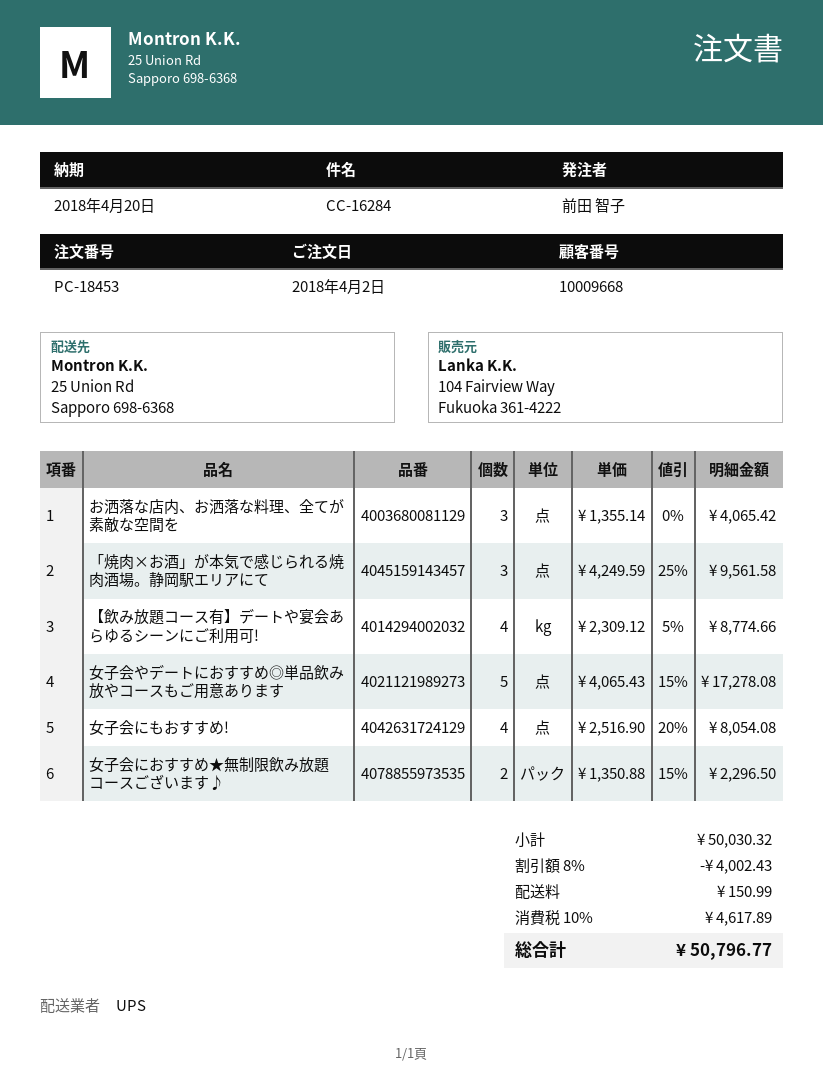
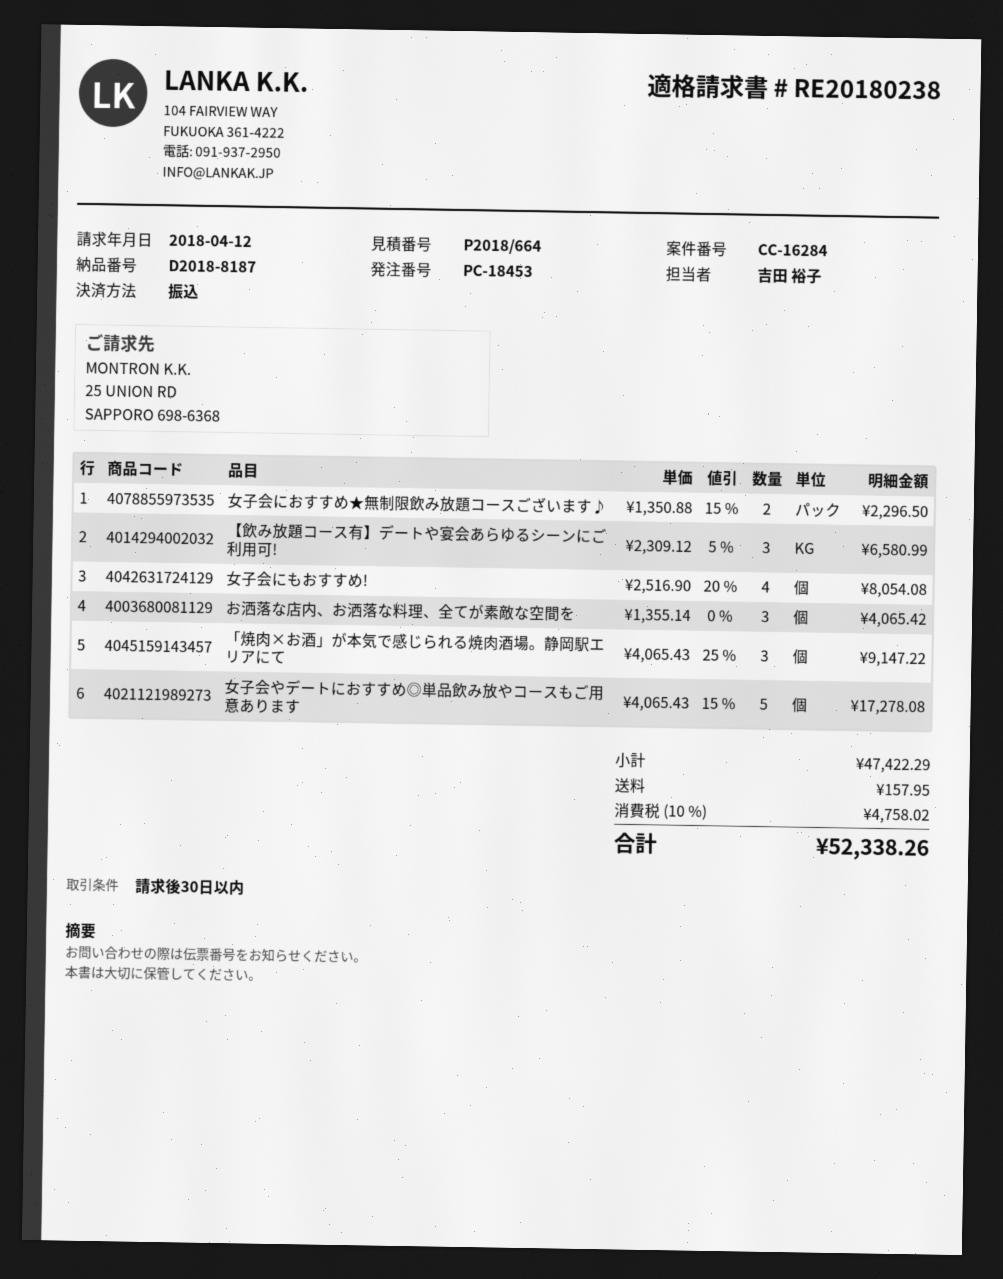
「焼肉×お酒」が本気で感じられる焼肉酒場。静岡駅エリアにて: 3 x 4249.59 - 25% = 9561.58 -> 3 x 4065.43 - 25% = 9147.22
【飲み放題コース有】デートや宴会あらゆるシーンにご利用可!: 4 x 2309.12 - 5% = 8774.66 -> 3 x 2309.12 - 5% = 6580.99
subtotal: 50030.32 -> 47422.29
discount: 8% = 4002.43 -> none
shipping: 150.99 -> 157.95
tax: 10% = 4617.89 -> 10% = 4758.02
total: 50796.77 -> 52338.26

